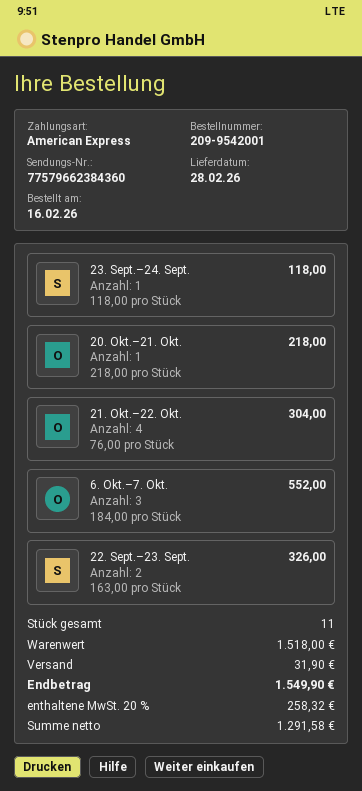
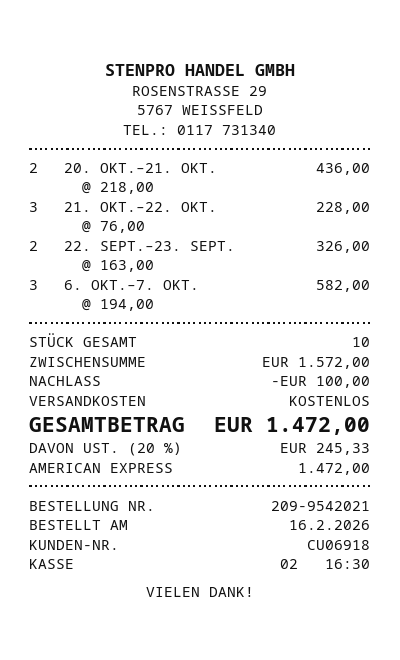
order number: 209-9542001 -> 209-9542021
23. Sept.–24. Sept.: 1 x 118.00 = 118.00 -> none
20. Okt.–21. Okt.: 1 x 218.00 = 218.00 -> 2 x 218.00 = 436.00
21. Okt.–22. Okt.: 4 x 76.00 = 304.00 -> 3 x 76.00 = 228.00
6. Okt.–7. Okt.: 3 x 184.00 = 552.00 -> 3 x 194.00 = 582.00
total quantity: 11 -> 10
subtotal: 1518.00 -> 1572.00
discount: none -> 100.00
shipping: 31.90 -> 0.00
tax: 20% = 258.32 -> 20% = 245.33
total: 1549.90 -> 1472.00

